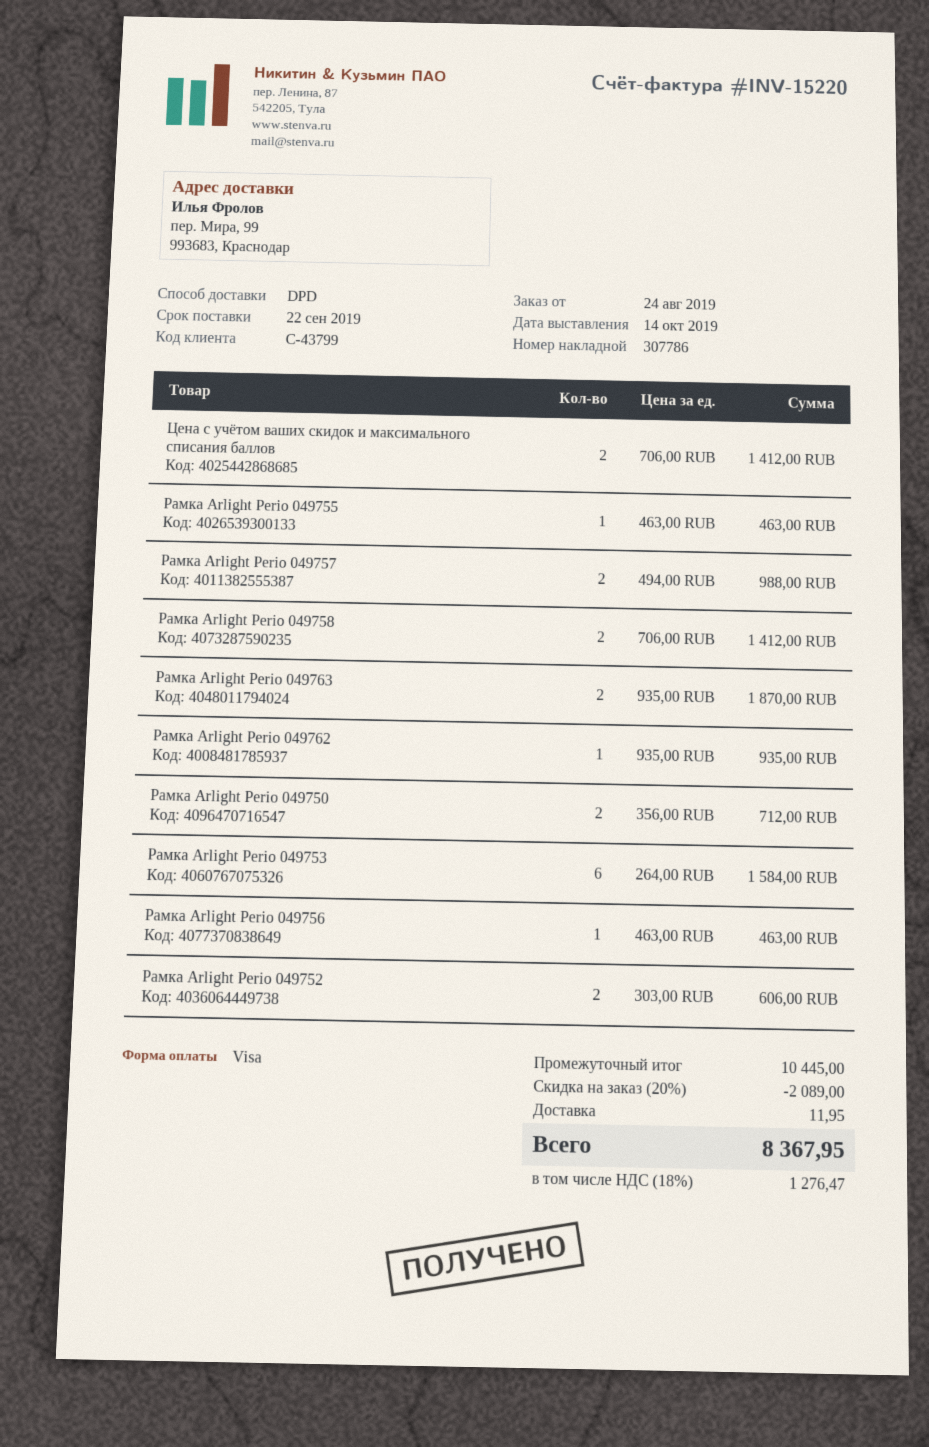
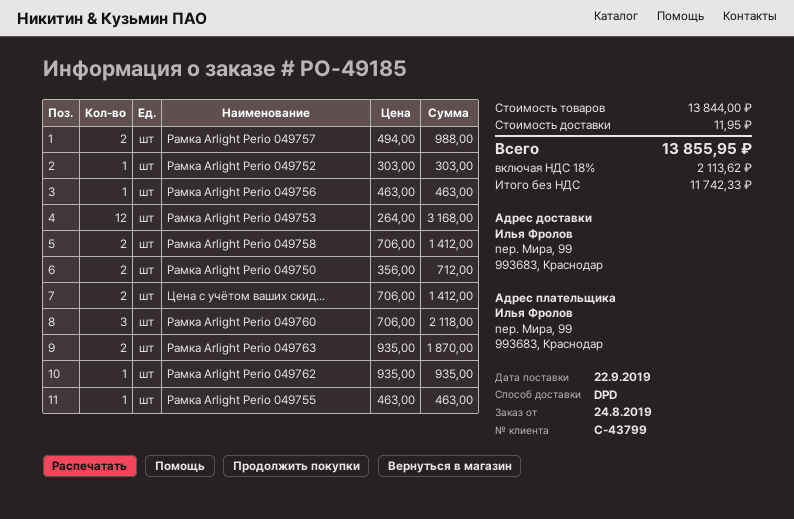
Рамка Arlight Perio 049753: 6 x 264.00 = 1584.00 -> 12 x 264.00 = 3168.00
Рамка Arlight Perio 049752: 2 x 303.00 = 606.00 -> 1 x 303.00 = 303.00
Рамка Arlight Perio 049760: none -> 3 x 706.00 = 2118.00
subtotal: 10445.00 -> 13844.00
discount: 20% = 2089.00 -> none
tax: 18% = 1276.47 -> 18% = 2113.62
total: 8367.95 -> 13855.95

